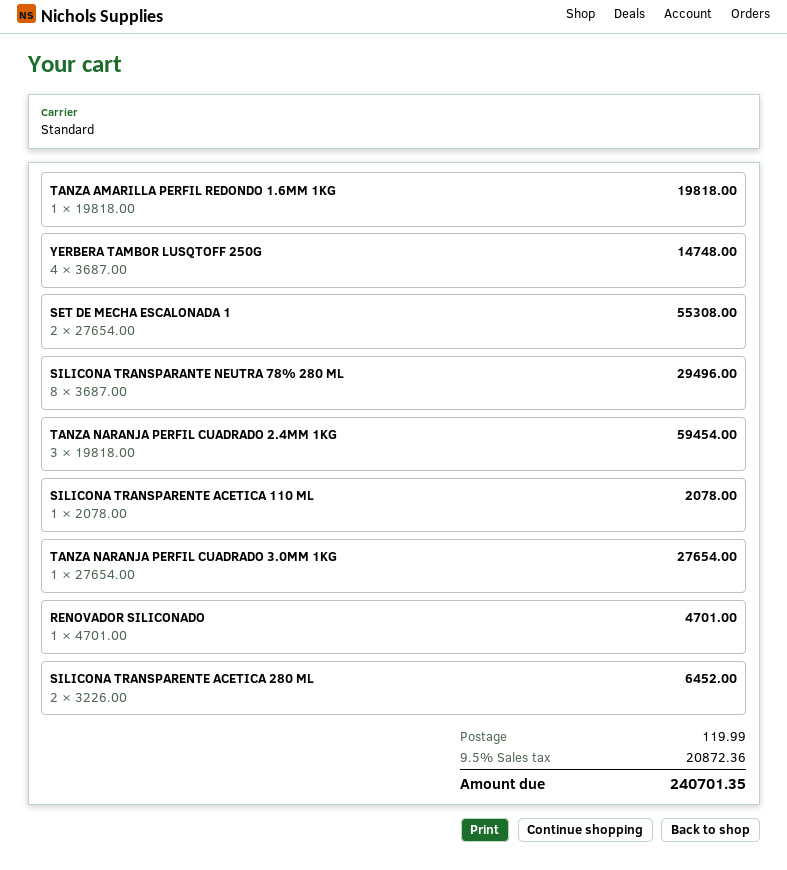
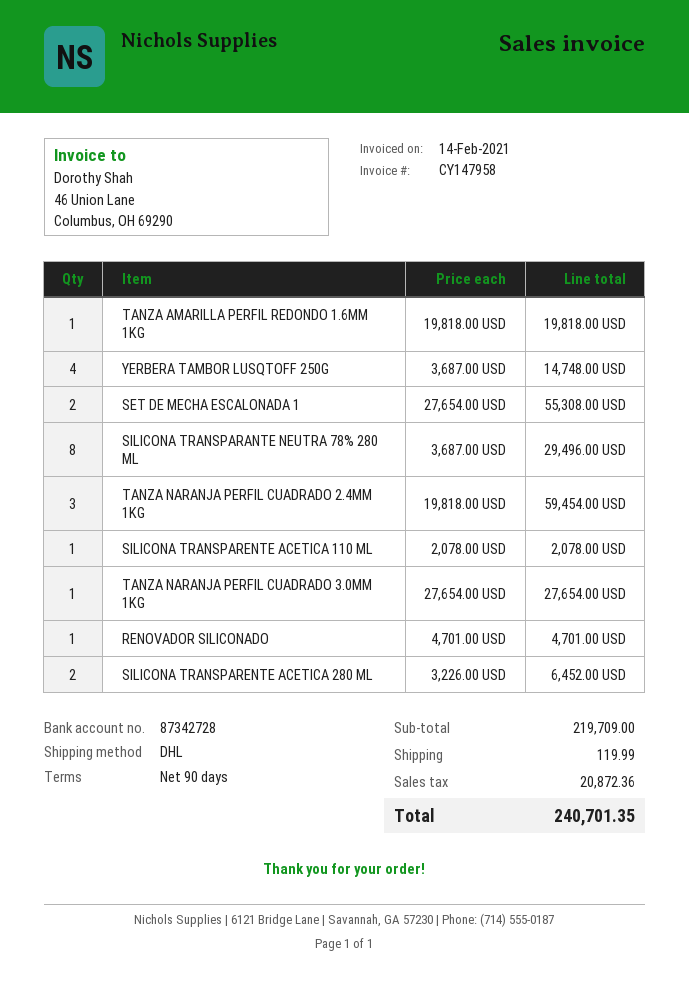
shipping method: standard -> DHL

